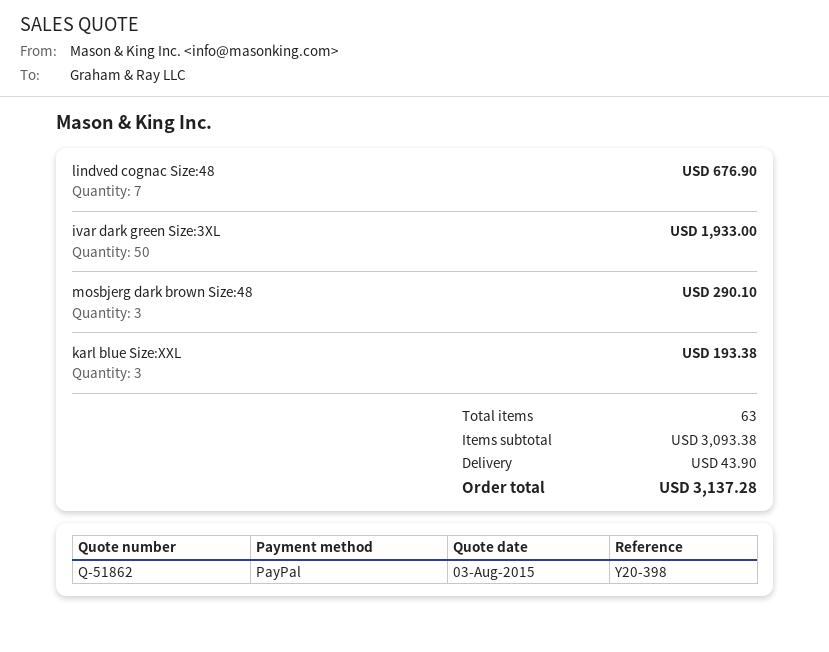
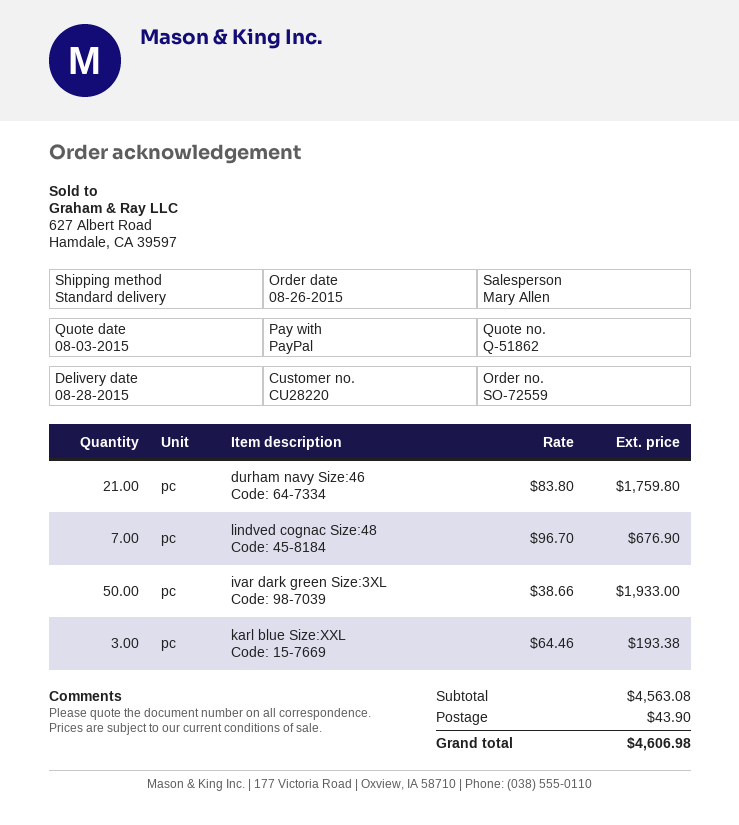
mosbjerg dark brown Size:48: 3 for 290.10 -> none
durham navy Size:46: none -> 21 for 1759.80
subtotal: 3093.38 -> 4563.08
total: 3137.28 -> 4606.98

